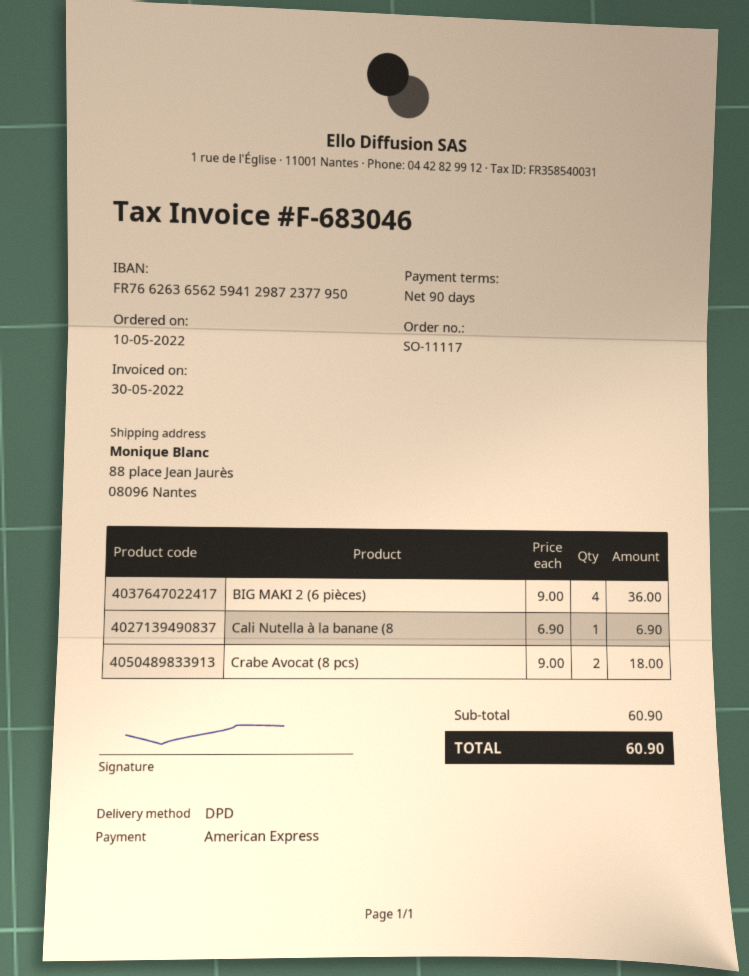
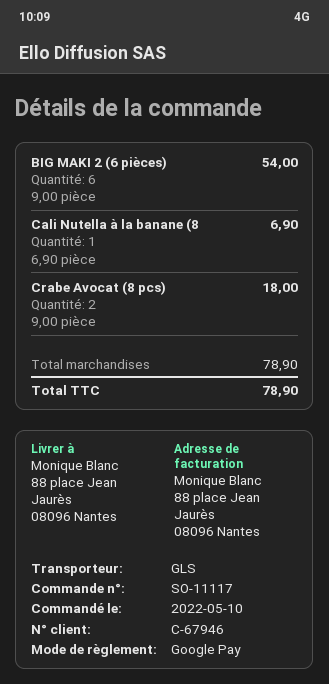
payment method: American Express -> Google Pay
shipping method: DPD -> GLS
BIG MAKI 2 (6 pièces): 4 x 9.00 = 36.00 -> 6 x 9.00 = 54.00
subtotal: 60.90 -> 78.90
total: 60.90 -> 78.90

